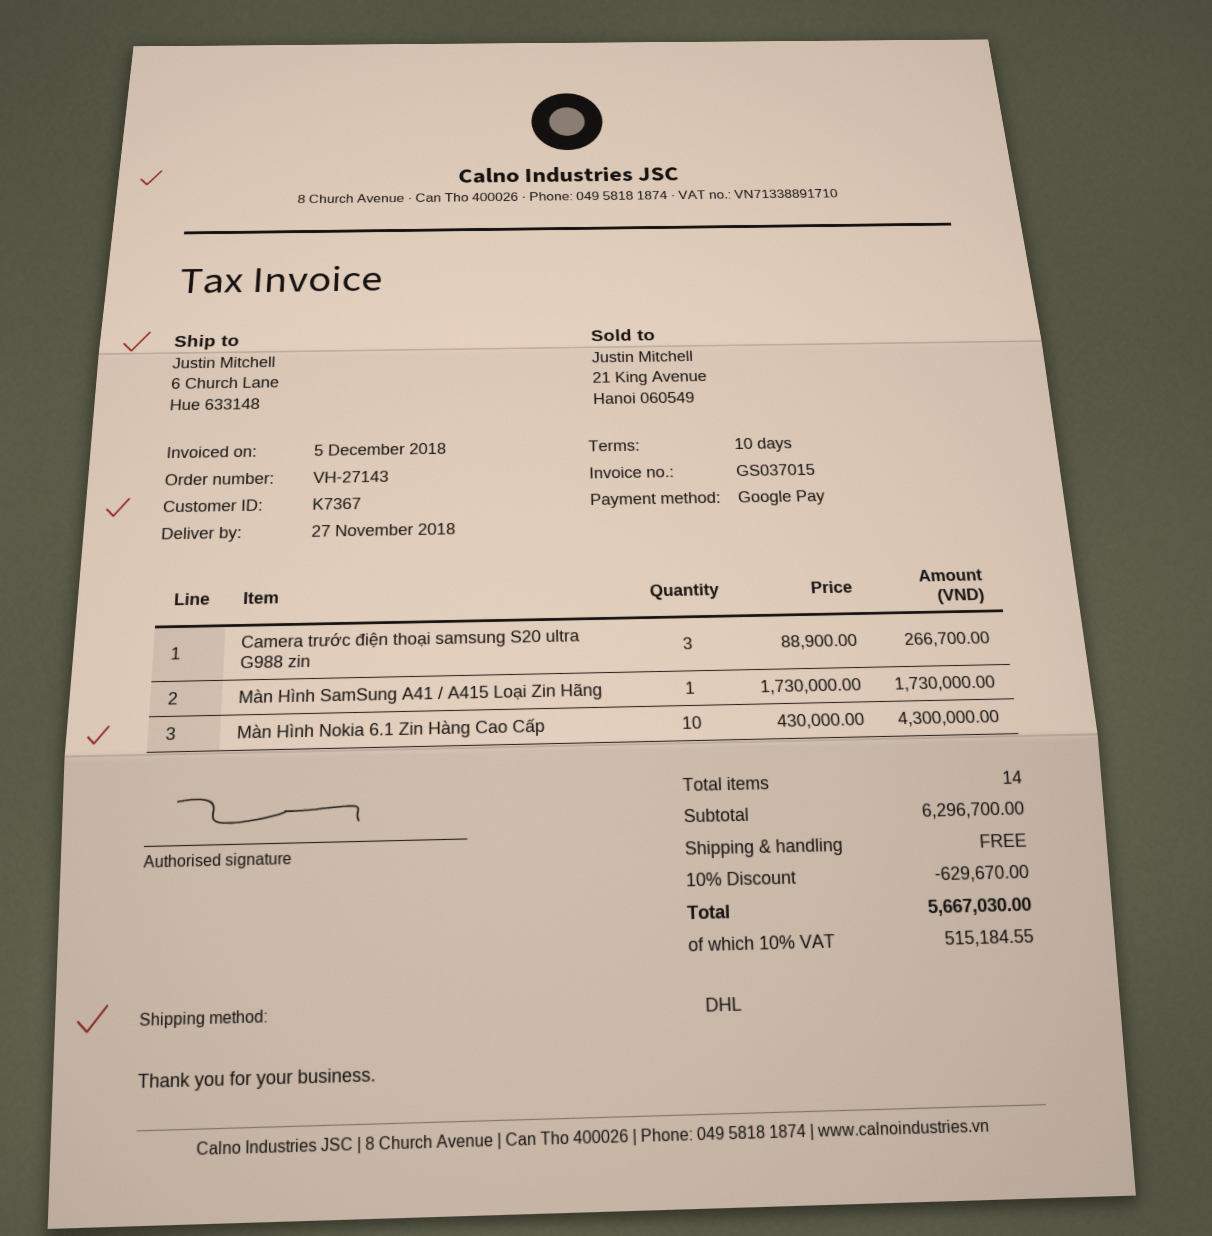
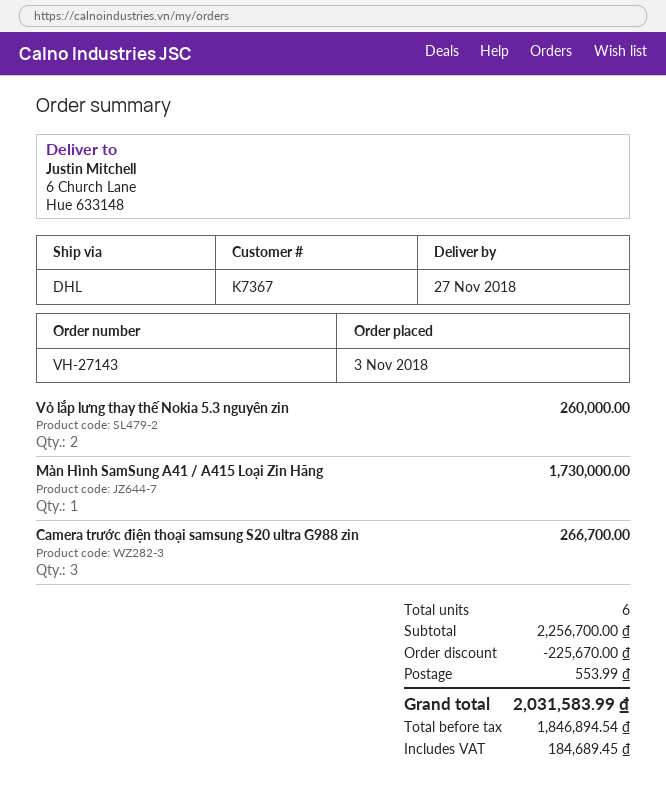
Màn Hình Nokia 6.1 Zin Hàng Cao Cấp: 10 for 4300000.00 -> none
Vỏ lắp lưng thay thế Nokia 5.3 nguyên zin: none -> 2 for 260000.00
total quantity: 14 -> 6
subtotal: 6296700.00 -> 2256700.00
discount: 629670.00 -> 225670.00
shipping: 0.00 -> 553.99
tax: 515184.55 -> 184689.45
total: 5667030.00 -> 2031583.99

